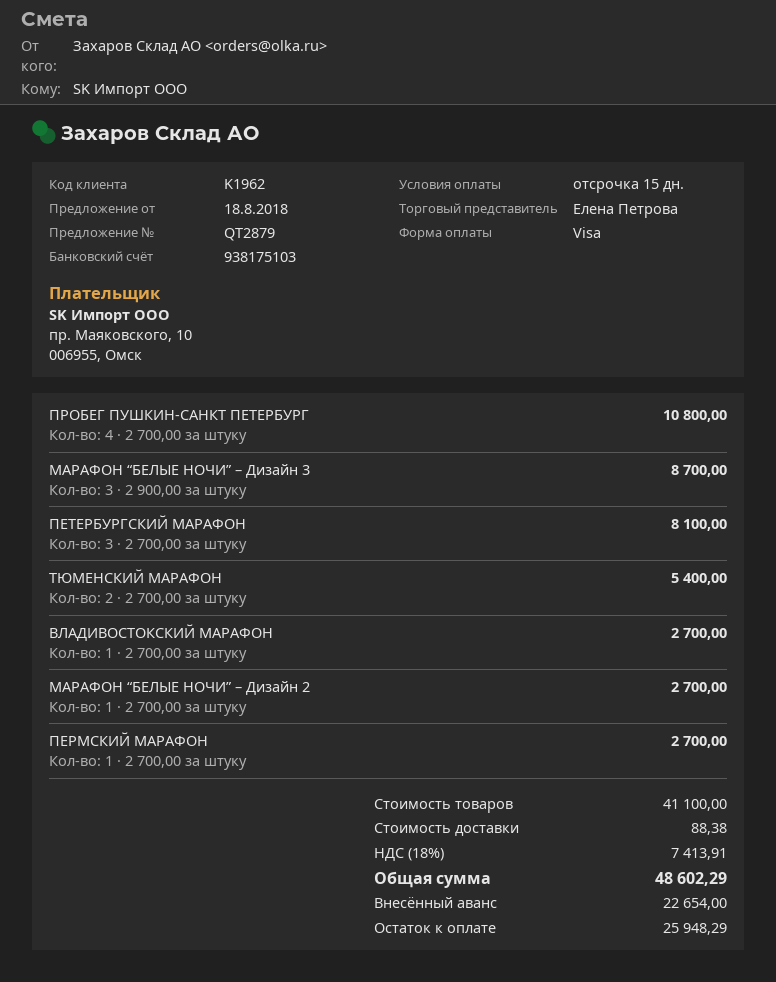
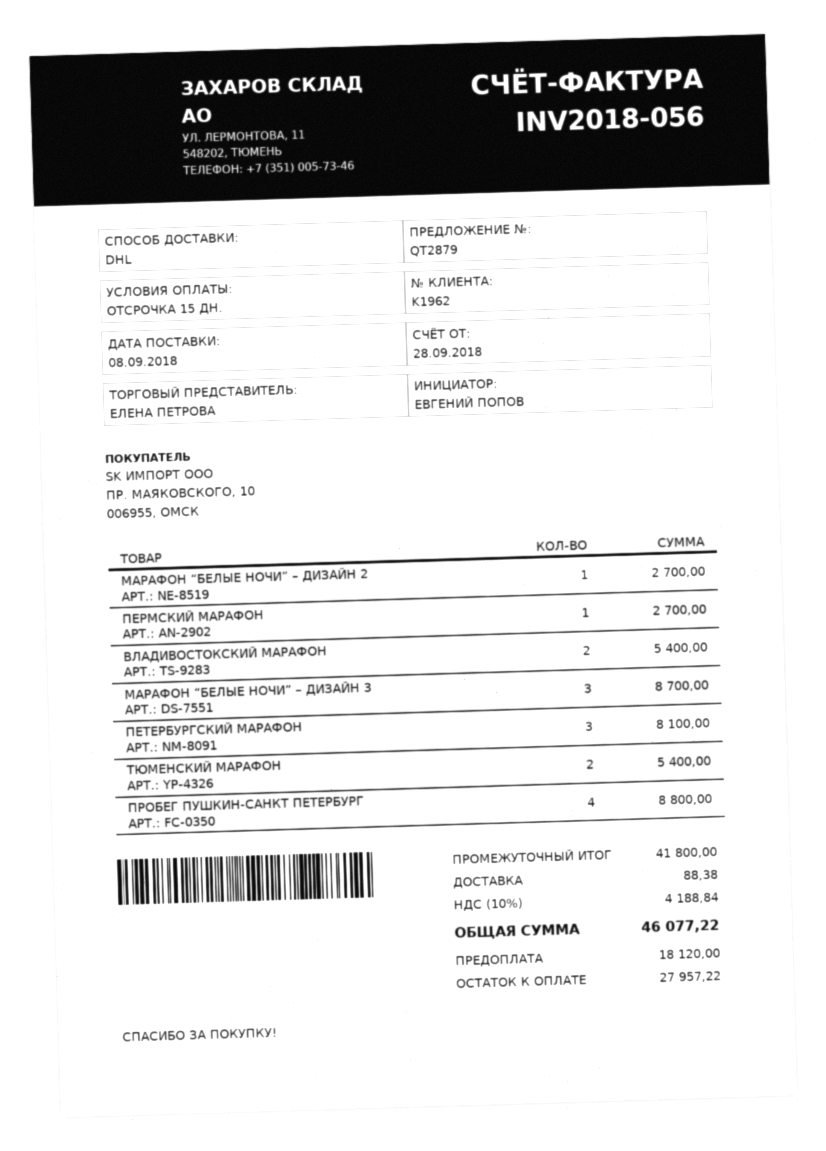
ПРОБЕГ ПУШКИН-САНКТ ПЕТЕРБУРГ: 4 for 10800.00 -> 4 for 8800.00
ВЛАДИВОСТОКСКИЙ МАРАФОН: 1 for 2700.00 -> 2 for 5400.00
subtotal: 41100.00 -> 41800.00
tax: 18% = 7413.91 -> 10% = 4188.84
total: 48602.29 -> 46077.22
deposit: 22654.00 -> 18120.00
balance: 25948.29 -> 27957.22

